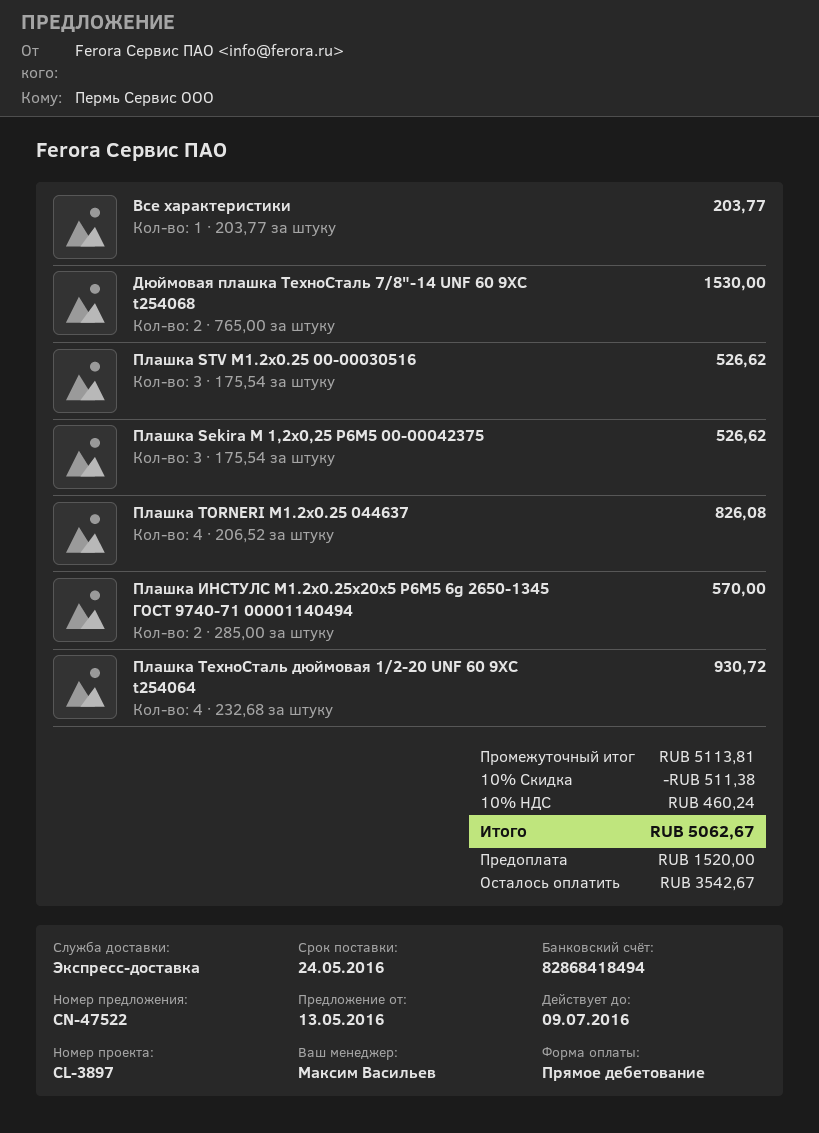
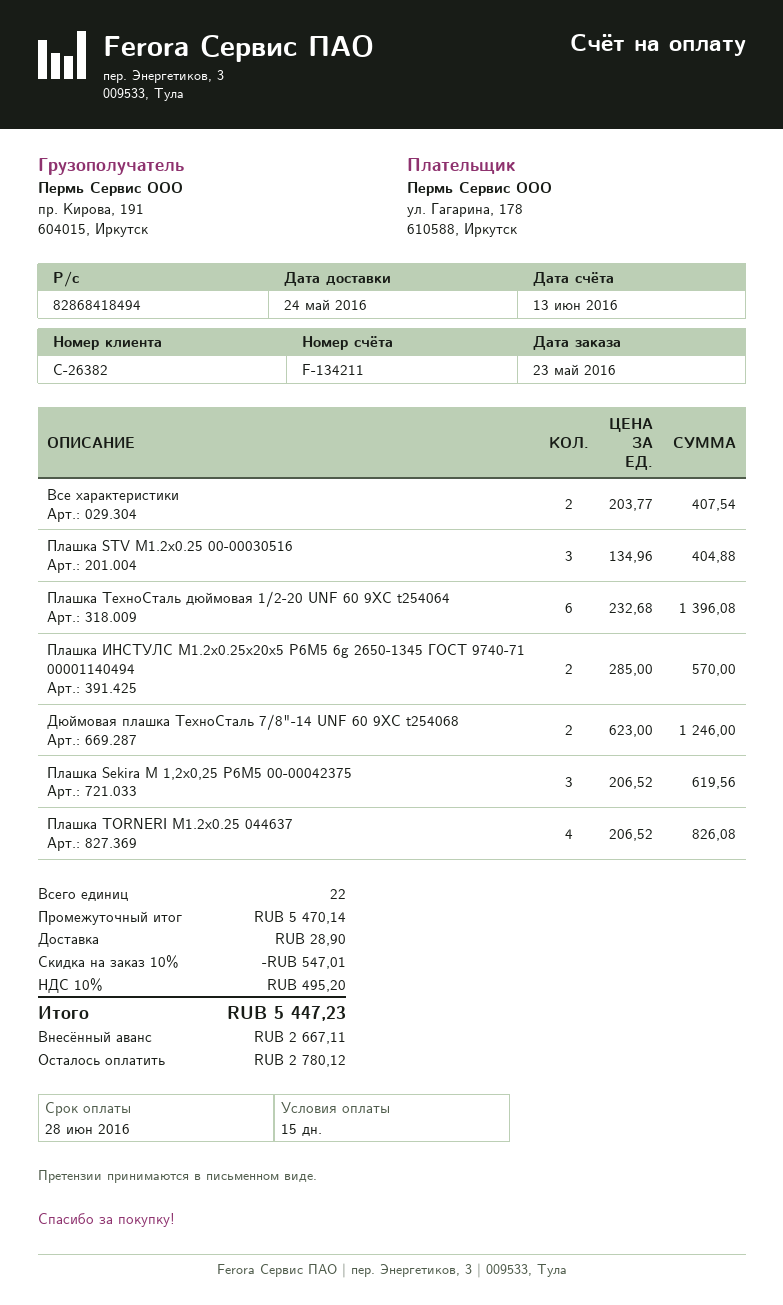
Все характеристики: 1 x 203.77 = 203.77 -> 2 x 203.77 = 407.54
Дюймовая плашка ТехноСталь 7/8"-14 UNF 60 9ХС t254068: 2 x 765.00 = 1530.00 -> 2 x 623.00 = 1246.00
Плашка STV М1.2x0.25 00-00030516: 3 x 175.54 = 526.62 -> 3 x 134.96 = 404.88
Плашка Sekira М 1,2x0,25 Р6М5 00-00042375: 3 x 175.54 = 526.62 -> 3 x 206.52 = 619.56
Плашка ТехноСталь дюймовая 1/2-20 UNF 60 9ХС t254064: 4 x 232.68 = 930.72 -> 6 x 232.68 = 1396.08
subtotal: 5113.81 -> 5470.14
discount: 10% = 511.38 -> 10% = 547.01
shipping: none -> 28.90
tax: 10% = 460.24 -> 10% = 495.20
total: 5062.67 -> 5447.23
deposit: 1520.00 -> 2667.11
balance: 3542.67 -> 2780.12

